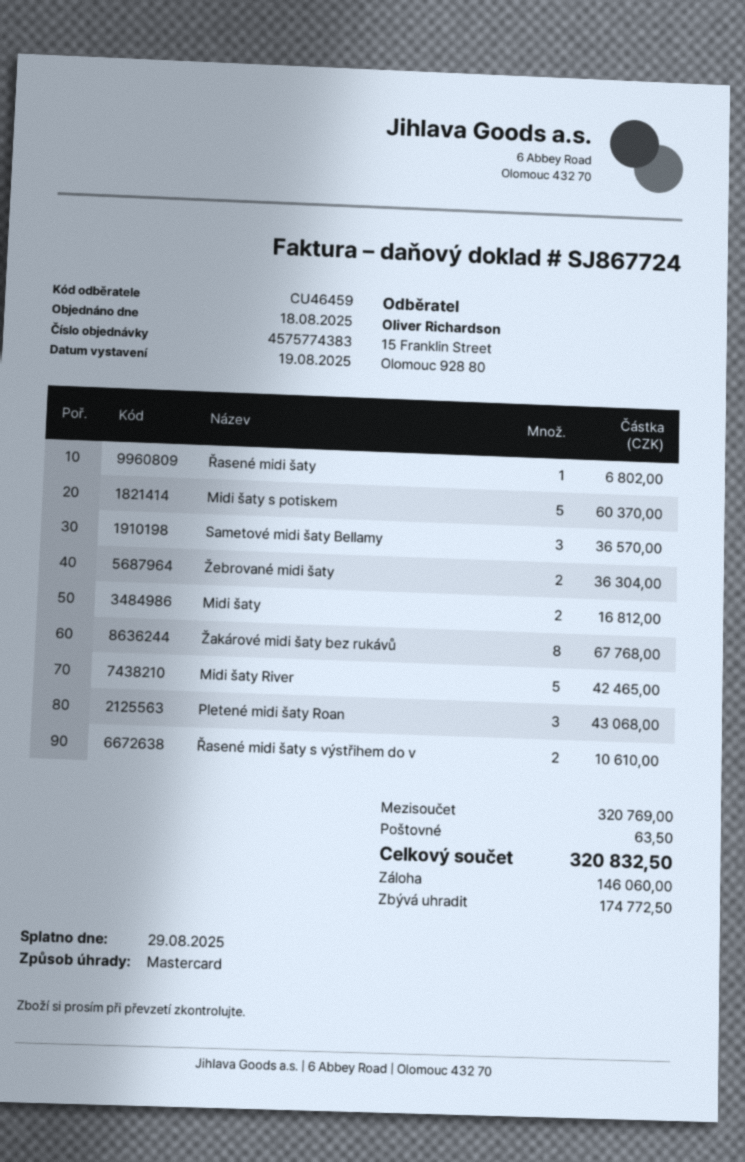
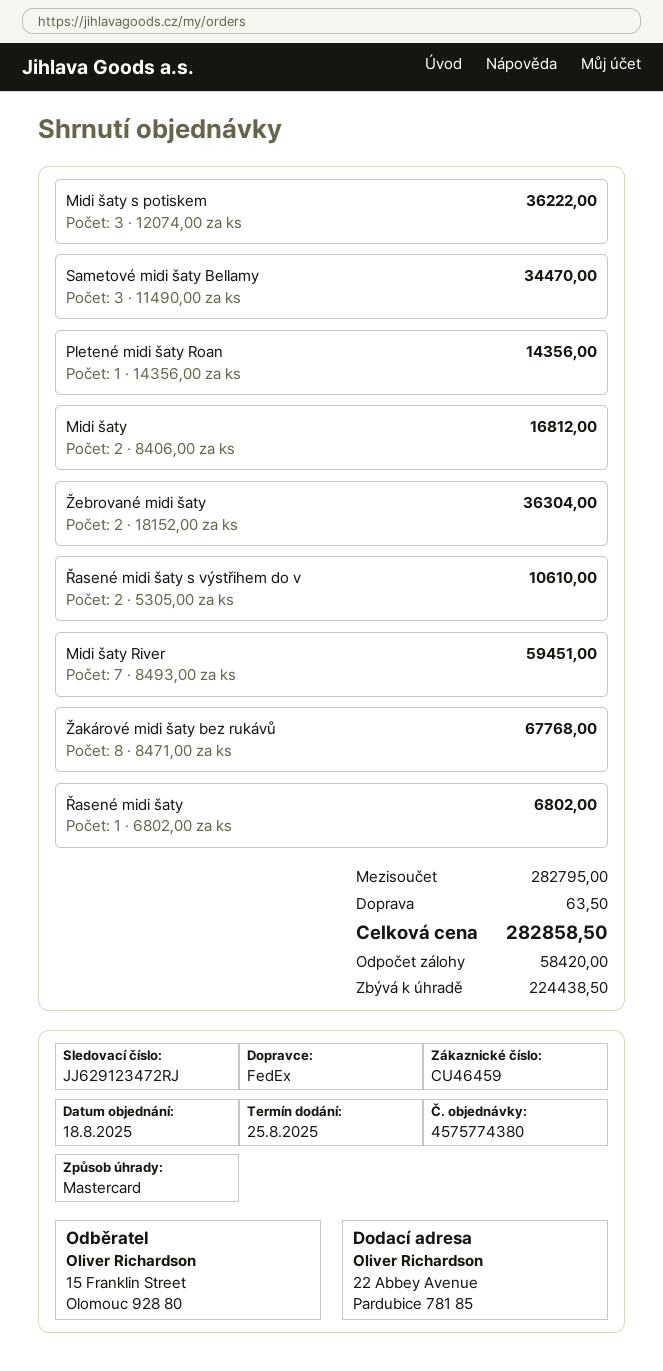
order number: 4575774383 -> 4575774380
Midi šaty s potiskem: 5 for 60370.00 -> 3 for 36222.00
Sametové midi šaty Bellamy: 3 for 36570.00 -> 3 for 34470.00
Midi šaty River: 5 for 42465.00 -> 7 for 59451.00
Pletené midi šaty Roan: 3 for 43068.00 -> 1 for 14356.00
subtotal: 320769.00 -> 282795.00
total: 320832.50 -> 282858.50
deposit: 146060.00 -> 58420.00
balance: 174772.50 -> 224438.50

